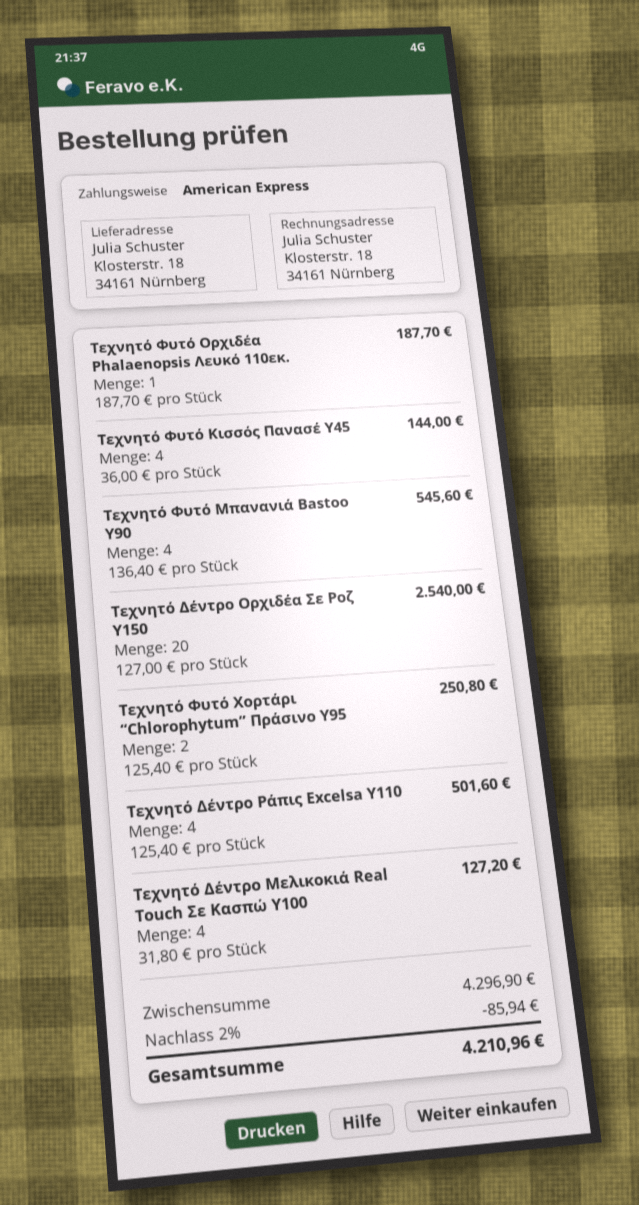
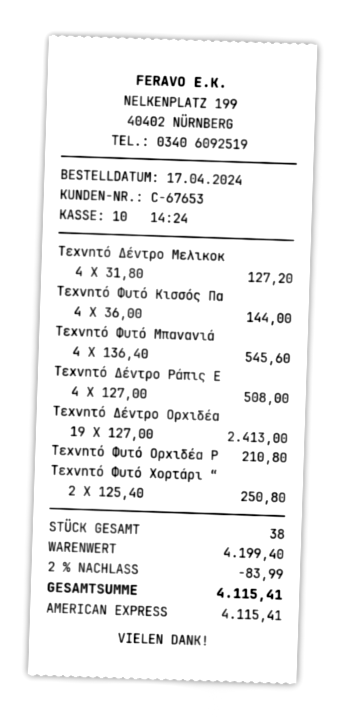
Τεχνητό Φυτό Ορχιδέα Phalaenopsis Λευκό 110εκ.: 1 x 187.70 = 187.70 -> 1 x 210.80 = 210.80
Τεχνητό Δέντρο Ορχιδέα Σε Ροζ Y150: 20 x 127.00 = 2540.00 -> 19 x 127.00 = 2413.00
Τεχνητό Δέντρο Ράπις Εxcelsa Υ110: 4 x 125.40 = 501.60 -> 4 x 127.00 = 508.00
subtotal: 4296.90 -> 4199.40
discount: 2% = 85.94 -> 2% = 83.99
total: 4210.96 -> 4115.41

